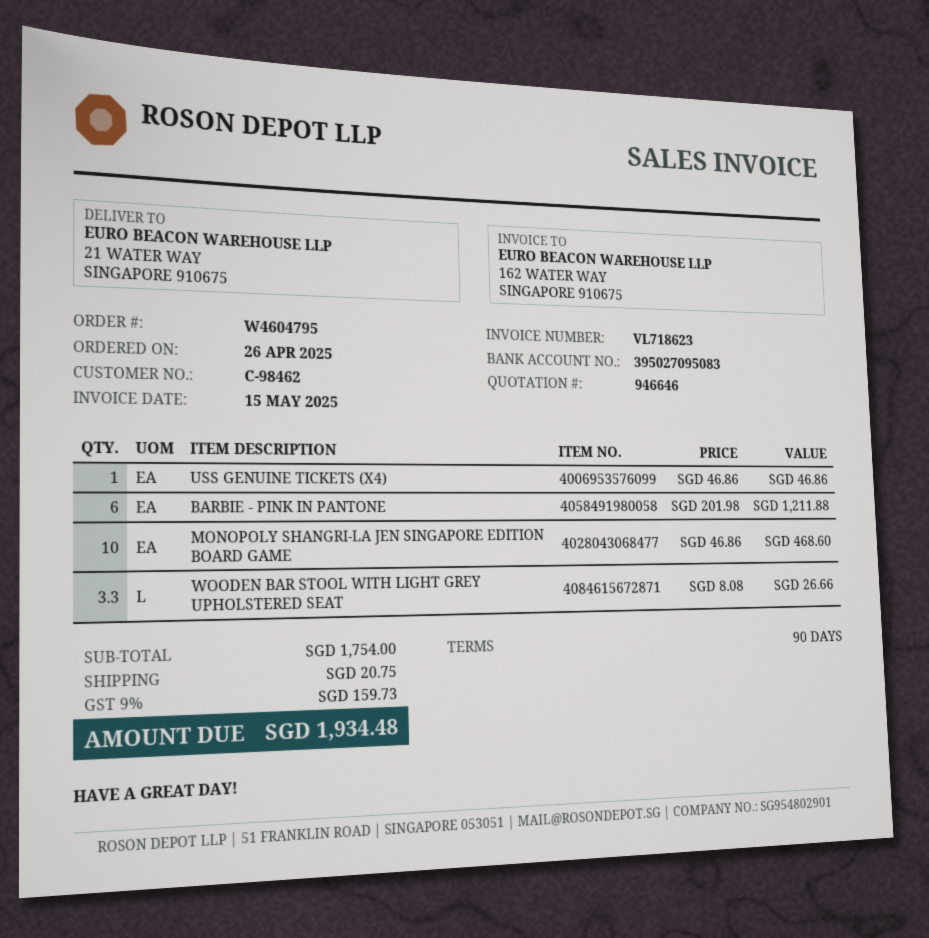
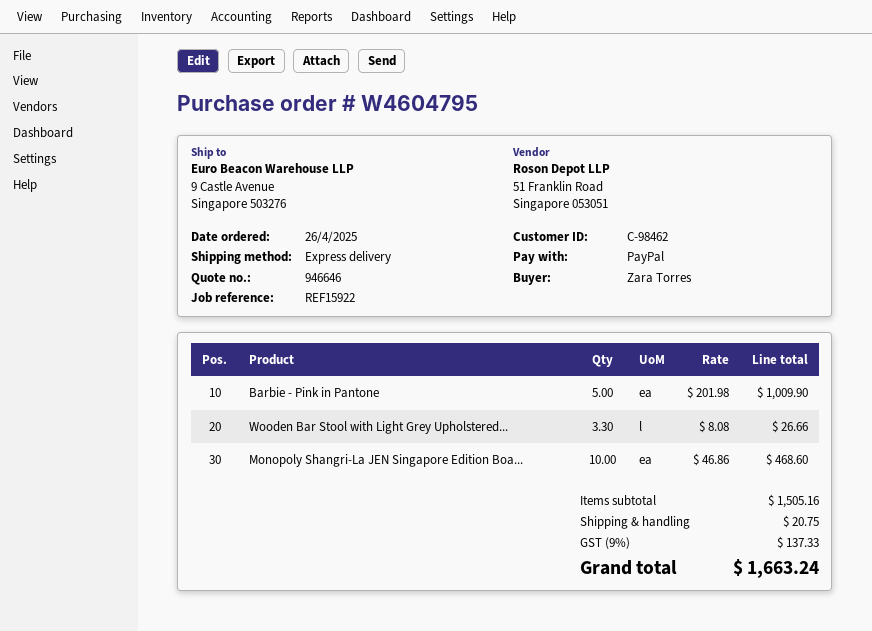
ship to: 21 WATER WAY, SINGAPORE 910675 -> 9 Castle Avenue, Singapore 503276
USS GENUINE TICKETS (X4): 1 x 46.86 = 46.86 -> none
BARBIE - PINK IN PANTONE: 6 x 201.98 = 1211.88 -> 5 x 201.98 = 1009.90
subtotal: 1754.00 -> 1505.16
tax: 9% = 159.73 -> 9% = 137.33
total: 1934.48 -> 1663.24

